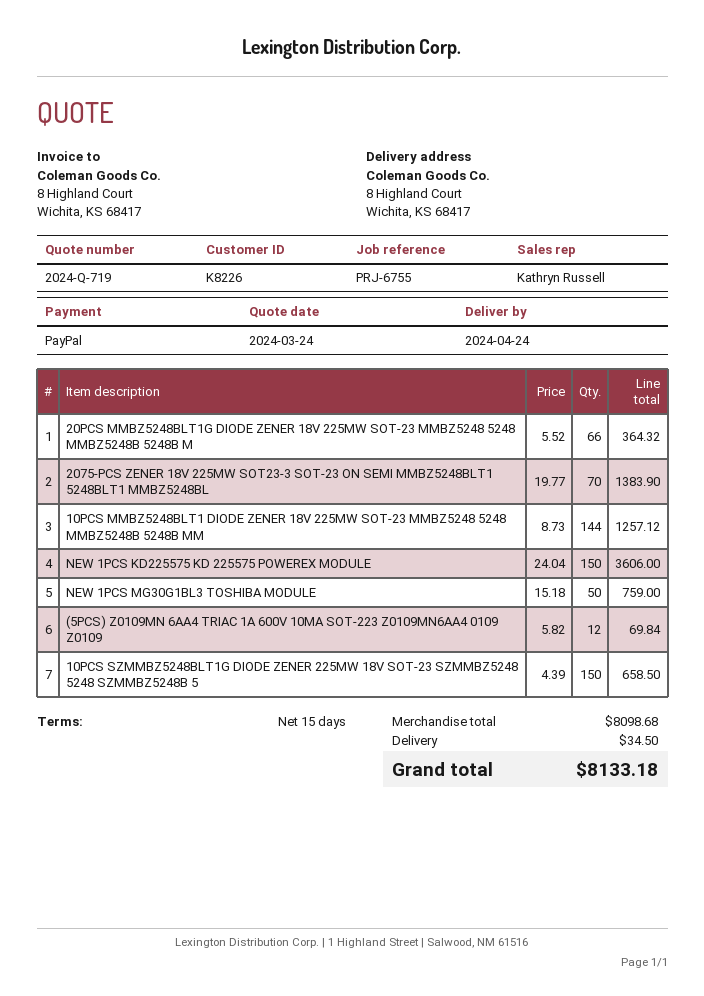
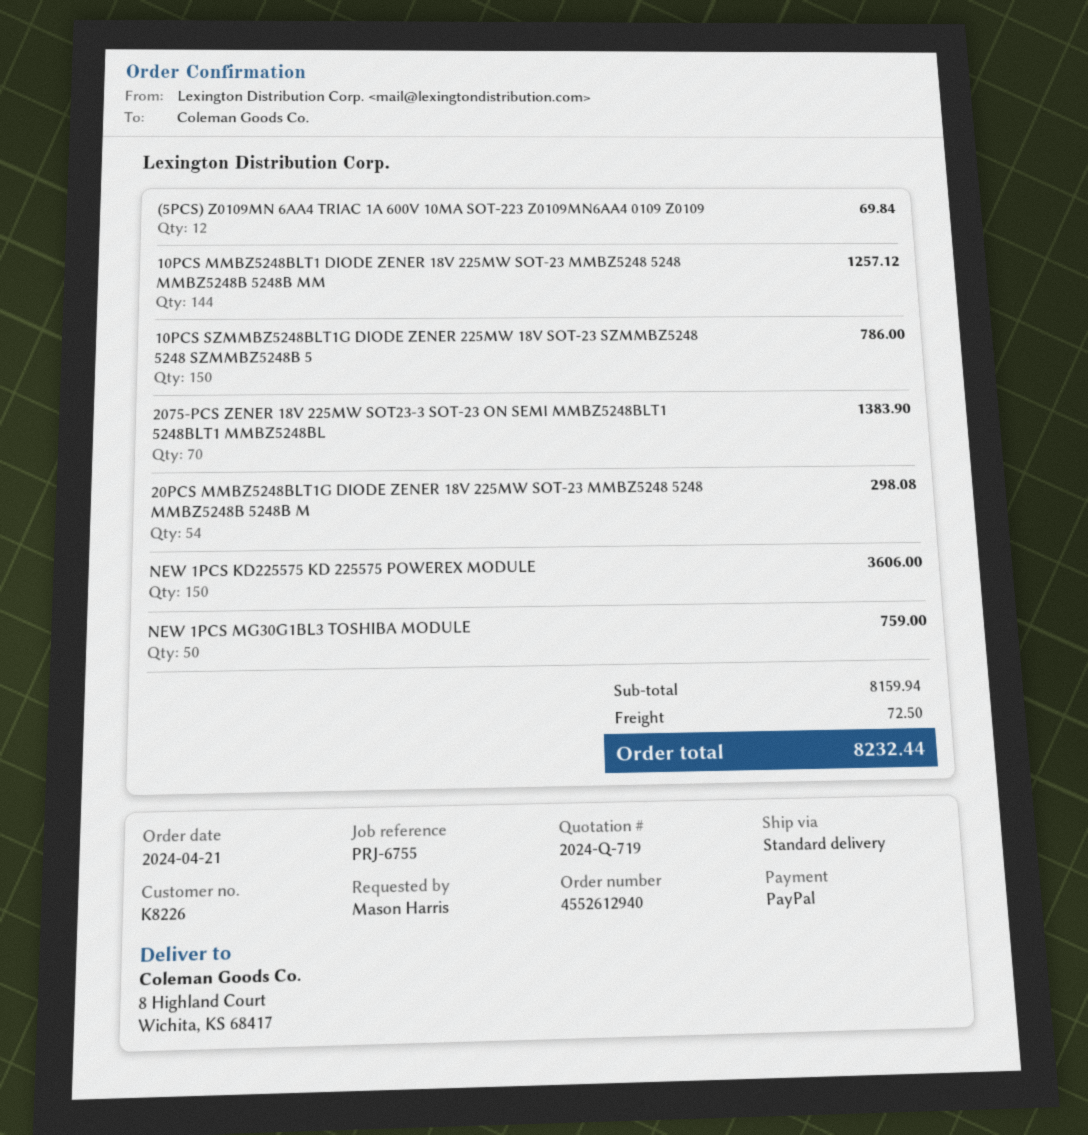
20PCS MMBZ5248BLT1G DIODE ZENER 18V 225MW SOT-23 MMBZ5248 5248 MMBZ5248B 5248B M: 66 for 364.32 -> 54 for 298.08
10PCS SZMMBZ5248BLT1G DIODE ZENER 225MW 18V SOT-23 SZMMBZ5248 5248 SZMMBZ5248B 5: 150 for 658.50 -> 150 for 786.00
subtotal: 8098.68 -> 8159.94
shipping: 34.50 -> 72.50
total: 8133.18 -> 8232.44

